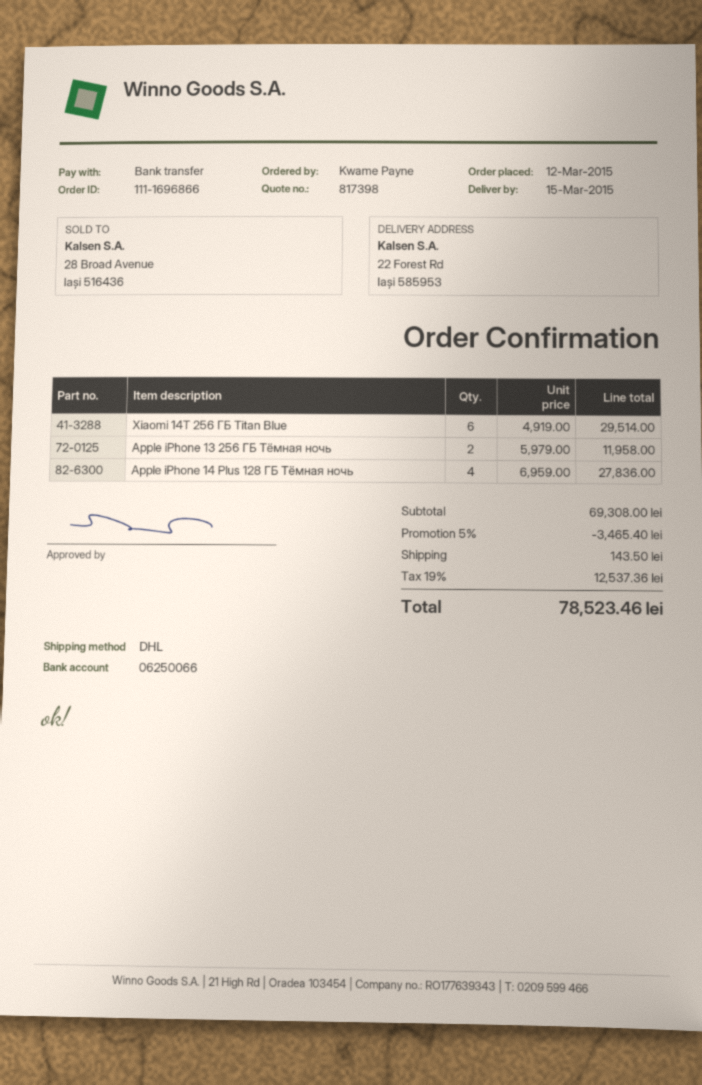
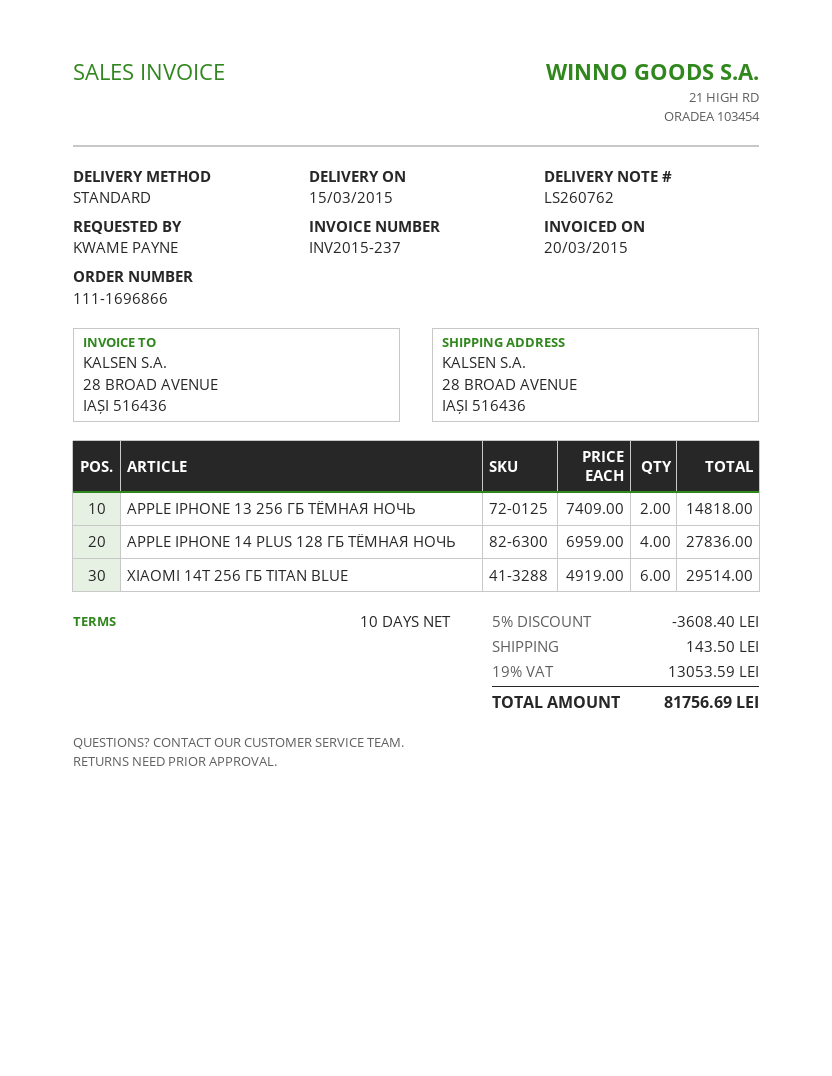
shipping method: DHL -> standard
ship to: 22 Forest Rd, Iași 585953 -> 28 BROAD AVENUE, IAȘI 516436
Apple iPhone 13 256 ГБ Тёмная ночь: 2 x 5979.00 = 11958.00 -> 2 x 7409.00 = 14818.00
discount: 5% = 3465.40 -> 5% = 3608.40
tax: 19% = 12537.36 -> 19% = 13053.59
total: 78523.46 -> 81756.69

